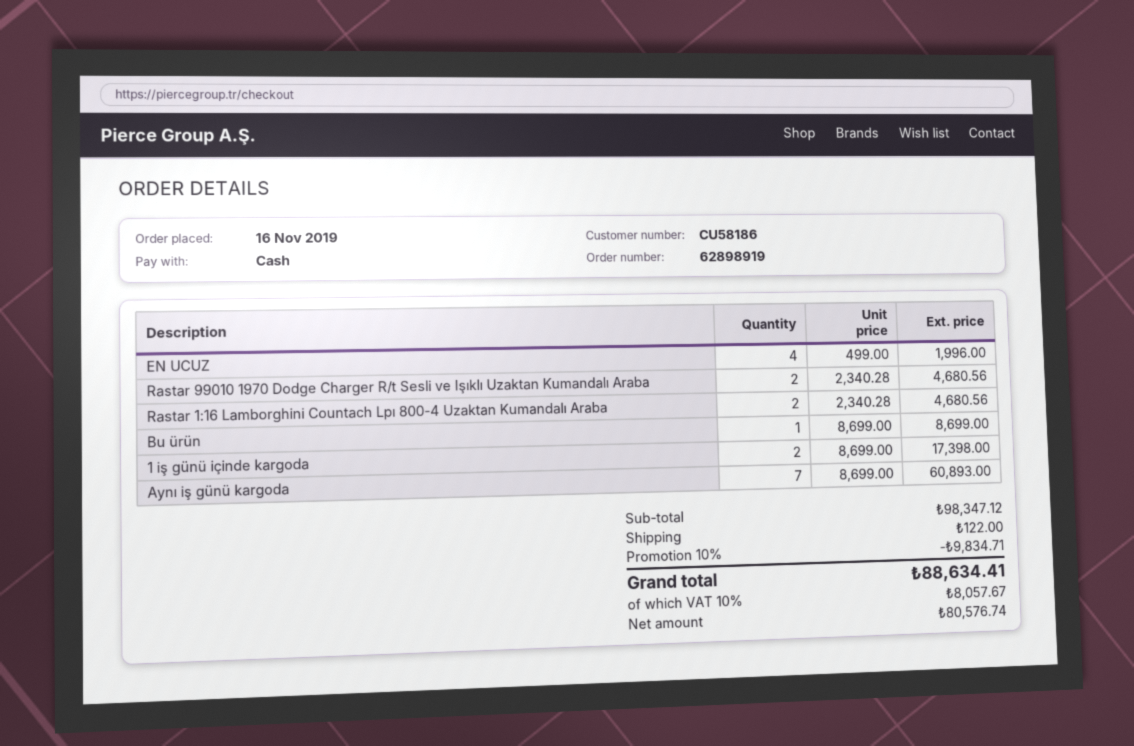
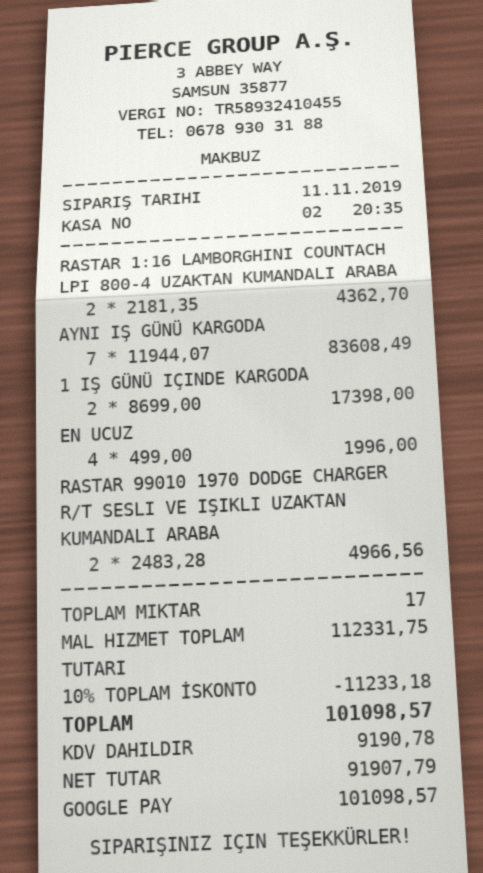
order date: 2019-11-16 -> 2019-11-11
payment method: cash -> Google Pay
Rastar 99010 1970 Dodge Charger R/t Sesli ve Işıklı Uzaktan Kumandalı Araba: 2 x 2340.28 = 4680.56 -> 2 x 2483.28 = 4966.56
Rastar 1:16 Lamborghini Countach Lpı 800-4 Uzaktan Kumandalı Araba: 2 x 2340.28 = 4680.56 -> 2 x 2181.35 = 4362.70
Bu ürün: 1 x 8699.00 = 8699.00 -> none
Aynı iş günü kargoda: 7 x 8699.00 = 60893.00 -> 7 x 11944.07 = 83608.49
subtotal: 98347.12 -> 112331.75
discount: 10% = 9834.71 -> 10% = 11233.18
shipping: 122.00 -> none
net: 80576.74 -> 91907.79
tax: 8057.67 -> 9190.78
total: 88634.41 -> 101098.57

